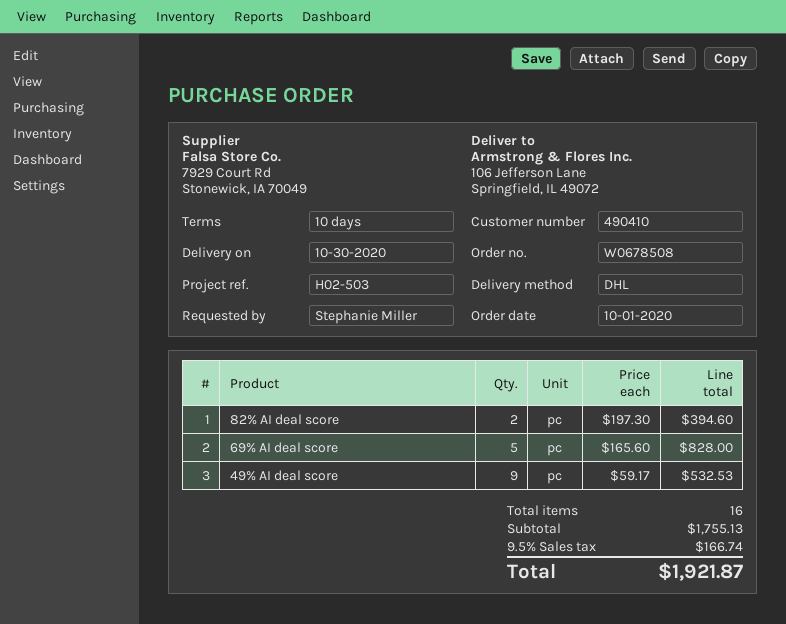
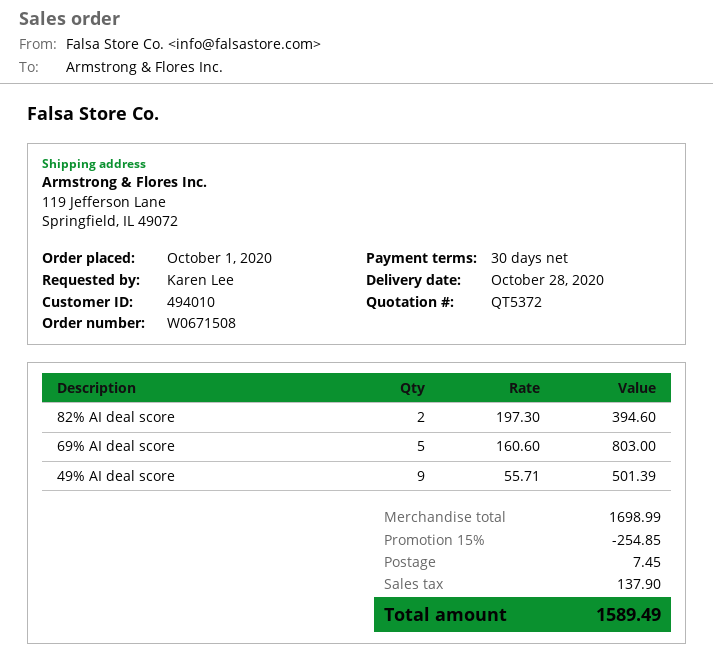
order number: W0678508 -> W0671508
delivery date: 2020-10-30 -> 2020-10-28
payment terms: 10 days -> 30 days
customer number: 490410 -> 494010
ordered by: Stephanie Miller -> Karen Lee
ship to: 106 Jefferson Lane, Springfield, IL 49072 -> 119 Jefferson Lane, Springfield, IL 49072
69% AI deal score: 5 x 165.60 = 828.00 -> 5 x 160.60 = 803.00
49% AI deal score: 9 x 59.17 = 532.53 -> 9 x 55.71 = 501.39
subtotal: 1755.13 -> 1698.99
discount: none -> 15% = 254.85
shipping: none -> 7.45
tax: 166.74 -> 137.90
total: 1921.87 -> 1589.49

